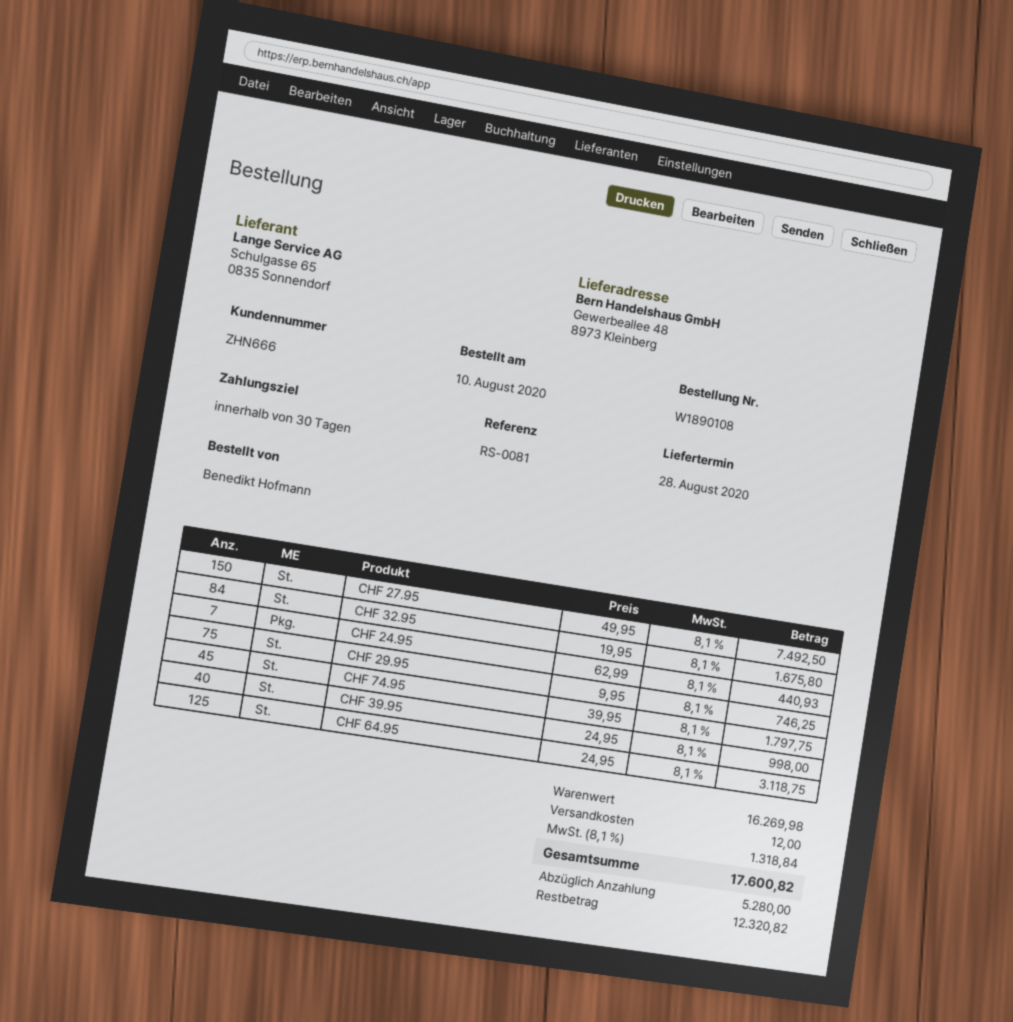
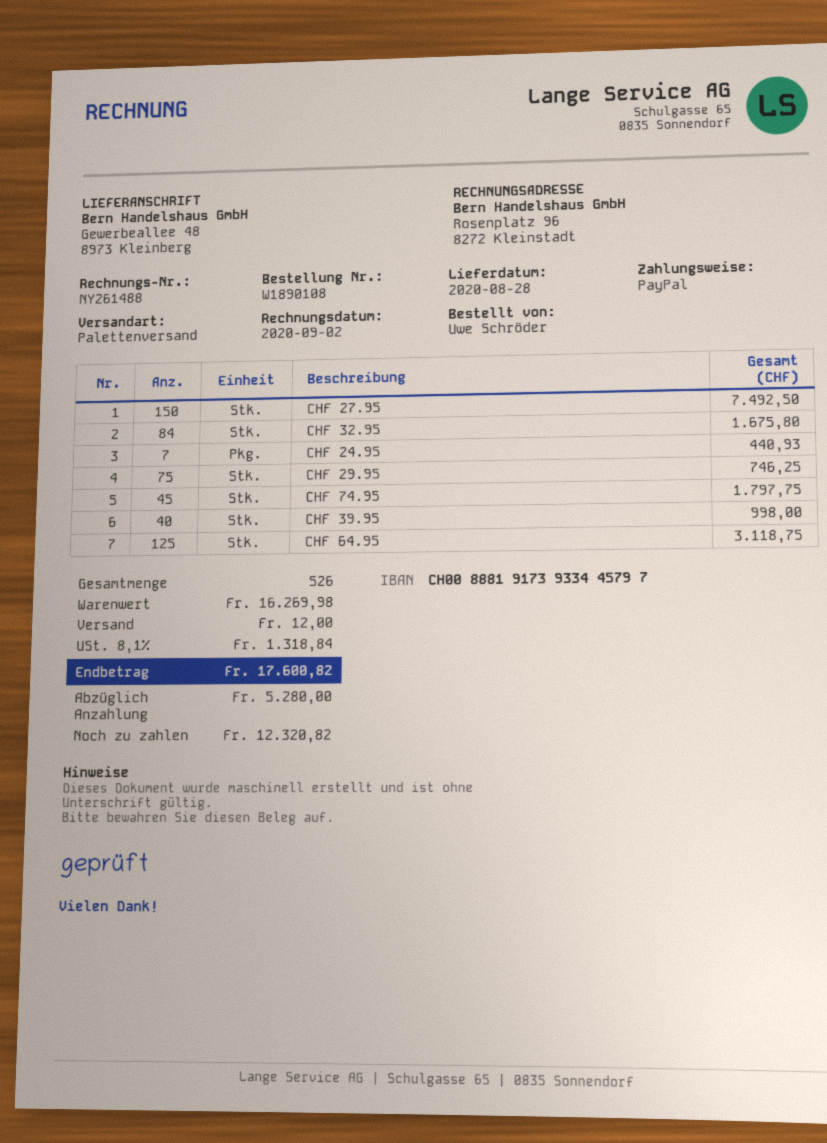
ordered by: Benedikt Hofmann -> Uwe Schröder

